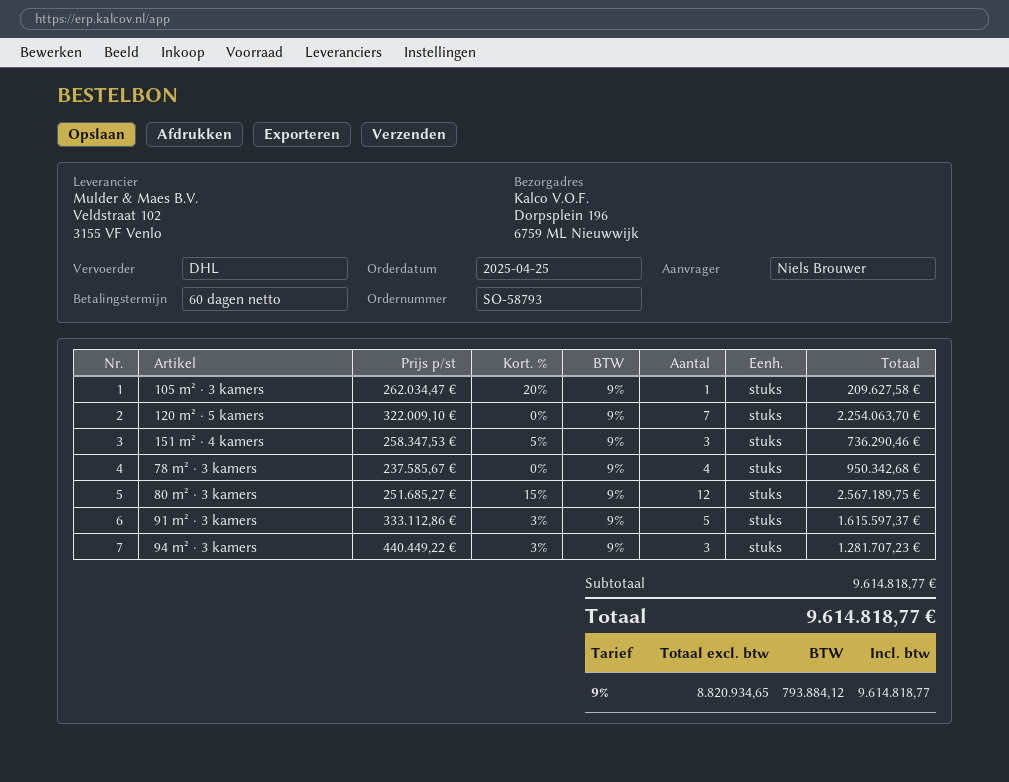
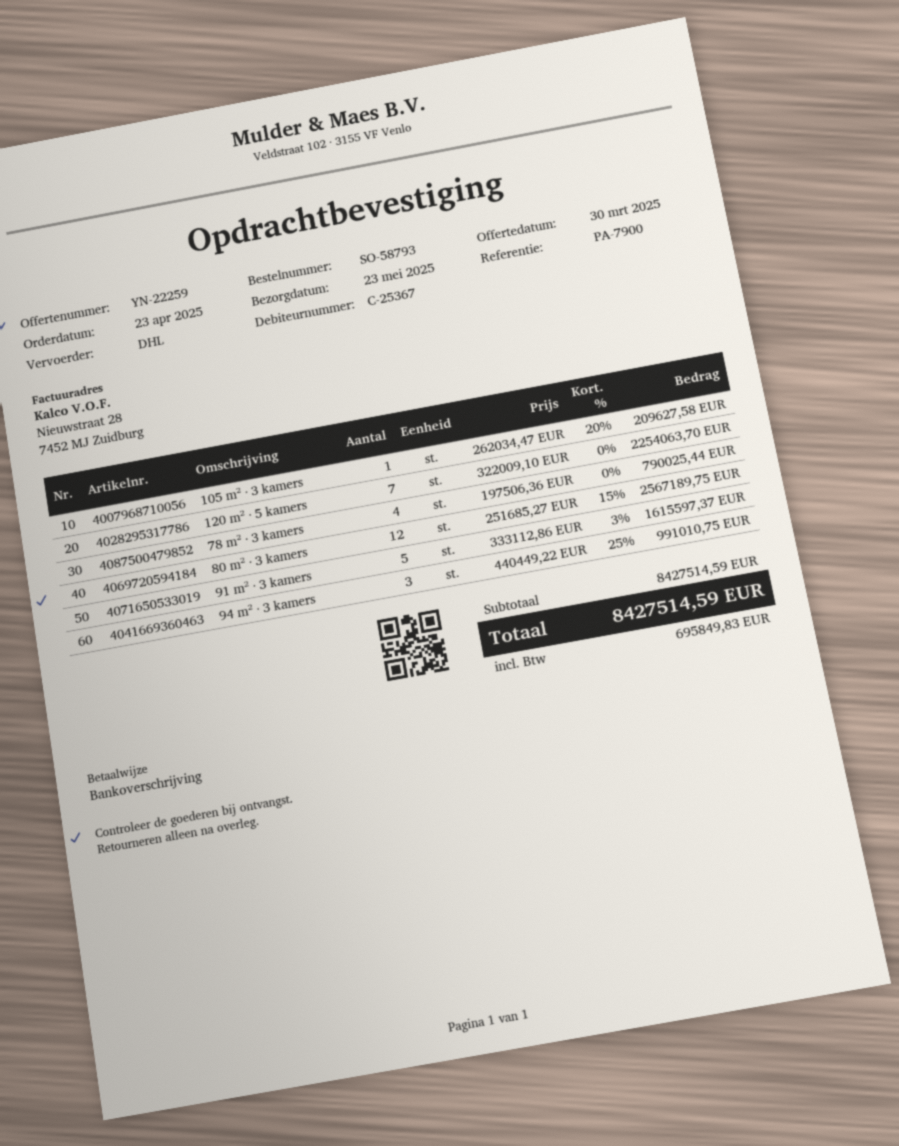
order date: 2025-04-25 -> 2025-04-23
151 m² · 4 kamers: 3 x 258347.53 - 5% = 736290.46 -> none
78 m² · 3 kamers: 4 x 237585.67 = 950342.68 -> 4 x 197506.36 = 790025.44
94 m² · 3 kamers: 3 x 440449.22 - 3% = 1281707.23 -> 3 x 440449.22 - 25% = 991010.75
subtotal: 9614818.77 -> 8427514.59
tax: 793884.12 -> 695849.83
total: 9614818.77 -> 8427514.59

